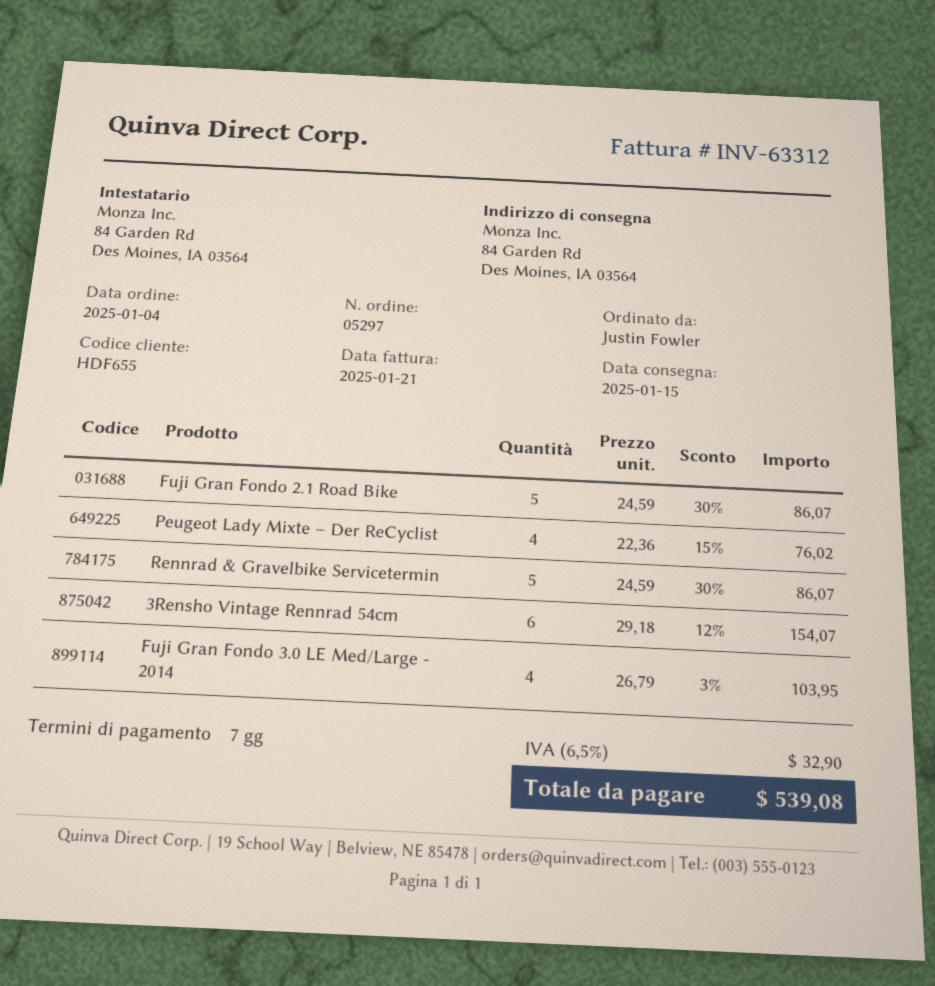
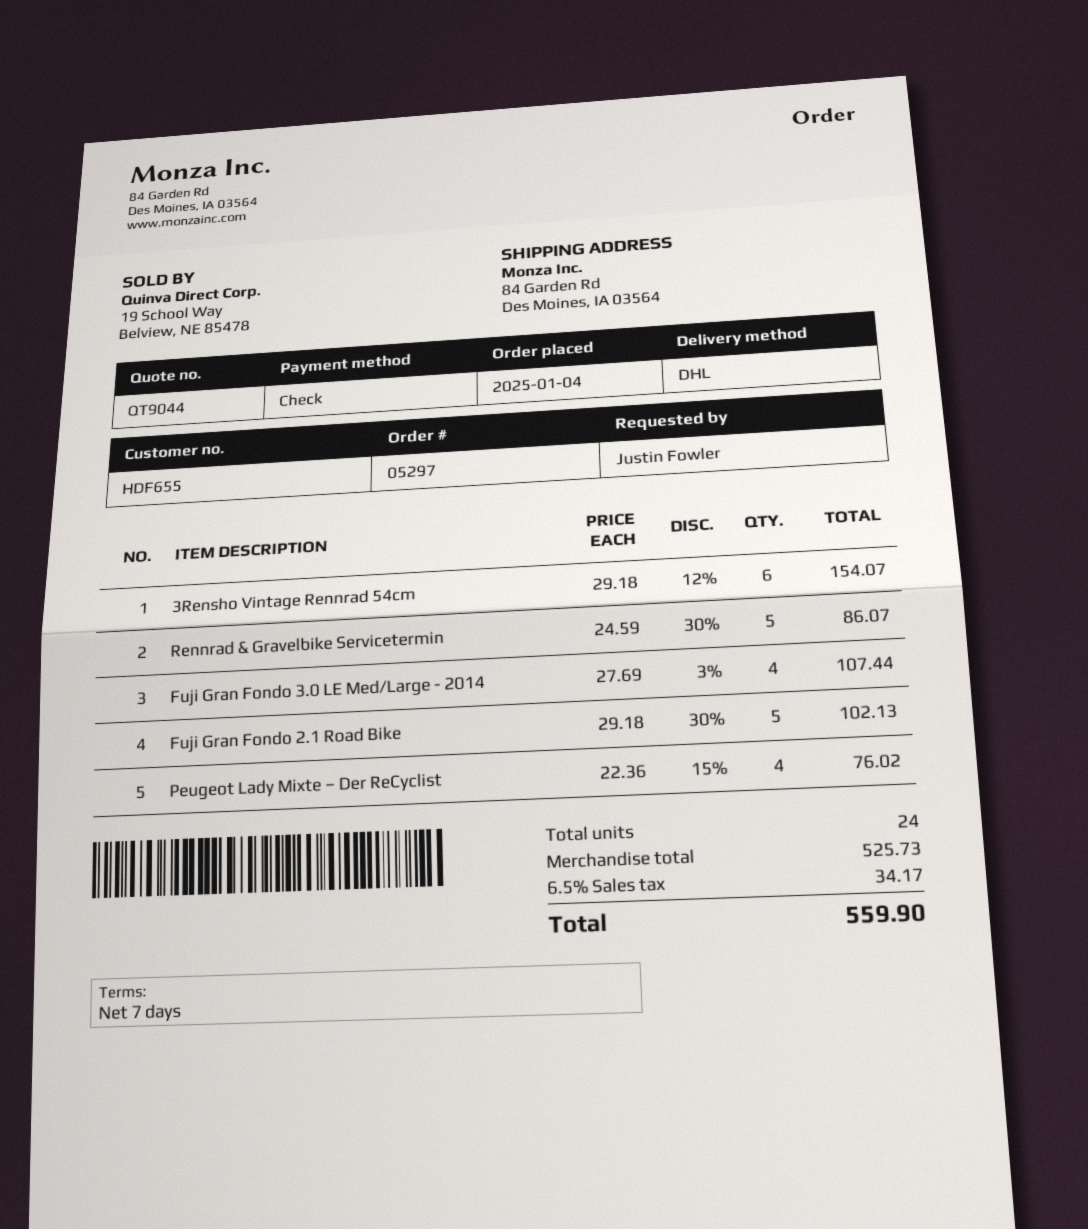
Fuji Gran Fondo 2.1 Road Bike: 5 x 24.59 - 30% = 86.07 -> 5 x 29.18 - 30% = 102.13
Fuji Gran Fondo 3.0 LE Med/Large - 2014: 4 x 26.79 - 3% = 103.95 -> 4 x 27.69 - 3% = 107.44
tax: 6.5% = 32.90 -> 6.5% = 34.17
total: 539.08 -> 559.90

